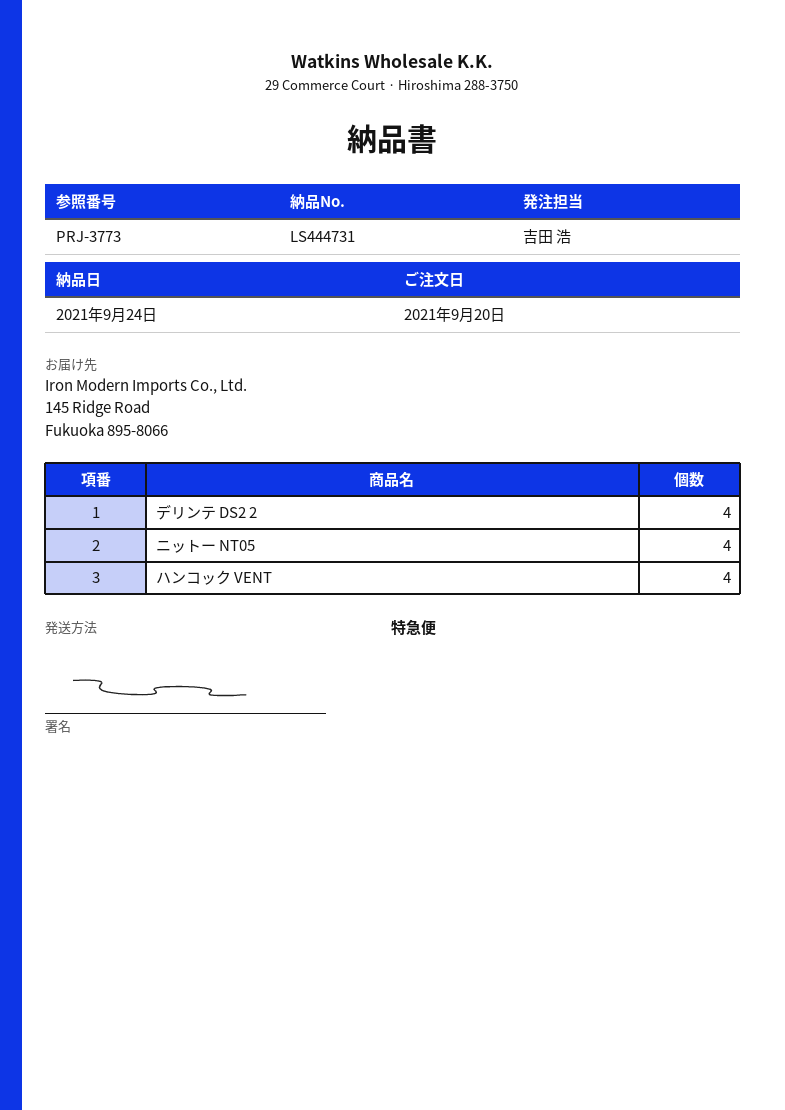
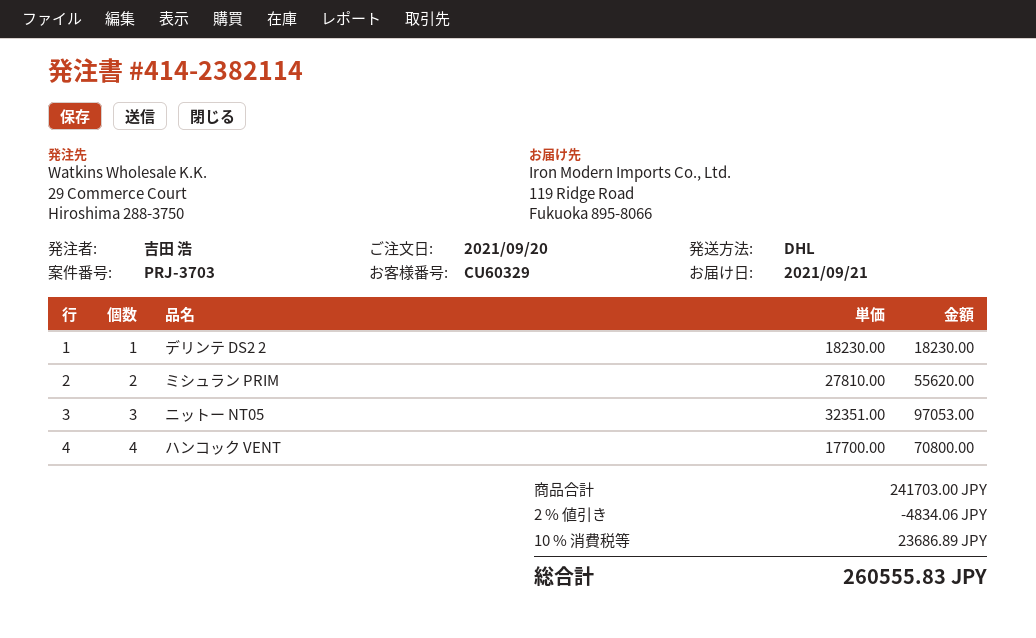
delivery date: 2021-09-24 -> 2021-09-21
reference: PRJ-3773 -> PRJ-3703
shipping method: express -> DHL
ship to: 145 Ridge Road, Fukuoka 895-8066 -> 119 Ridge Road, Fukuoka 895-8066
デリンテ DS2 2: 4 -> 1
ニットー NT05: 4 -> 3
ミシュラン PRIM: none -> 2

